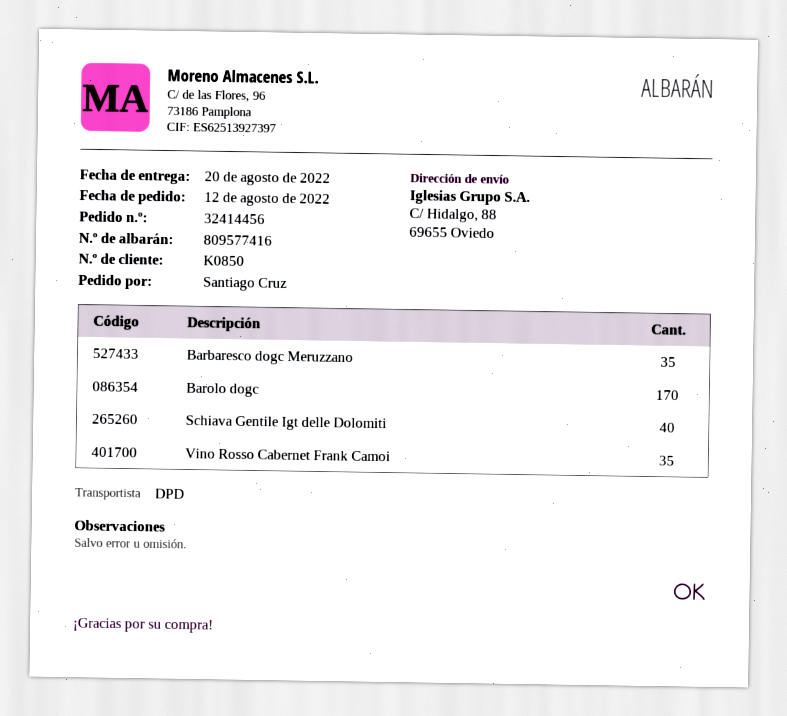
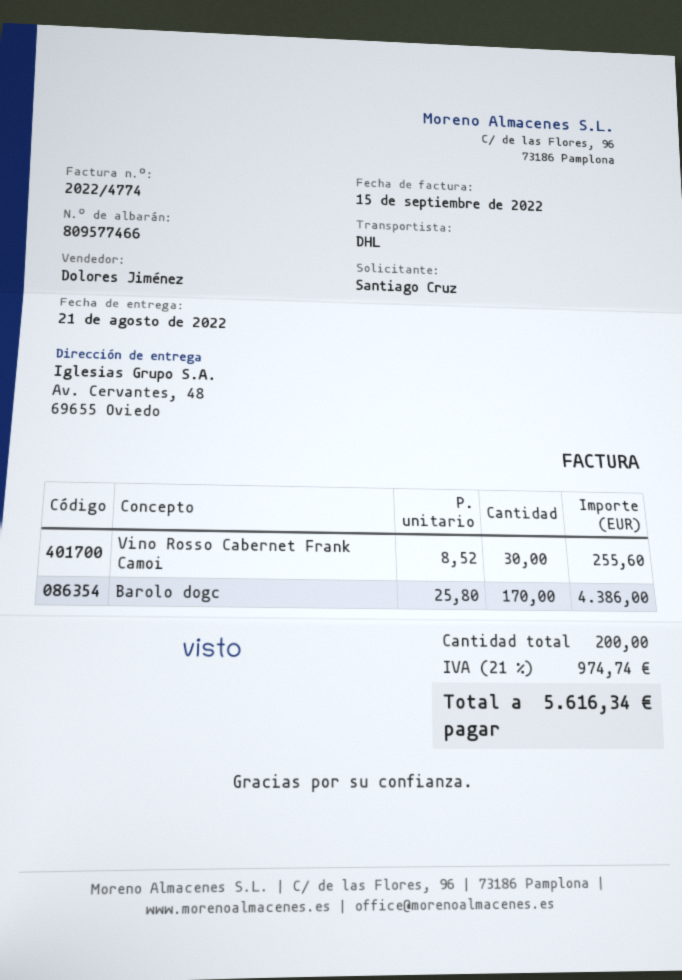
delivery note number: 809577416 -> 809577466
delivery date: 2022-08-20 -> 2022-08-21
shipping method: DPD -> DHL
ship to: C/ Hidalgo, 88, 69655 Oviedo -> Av. Cervantes, 48, 69655 Oviedo
Barbaresco dogc Meruzzano: 35 -> none
Schiava Gentile Igt delle Dolomiti: 40 -> none
Vino Rosso Cabernet Frank Camoi: 35 -> 30

